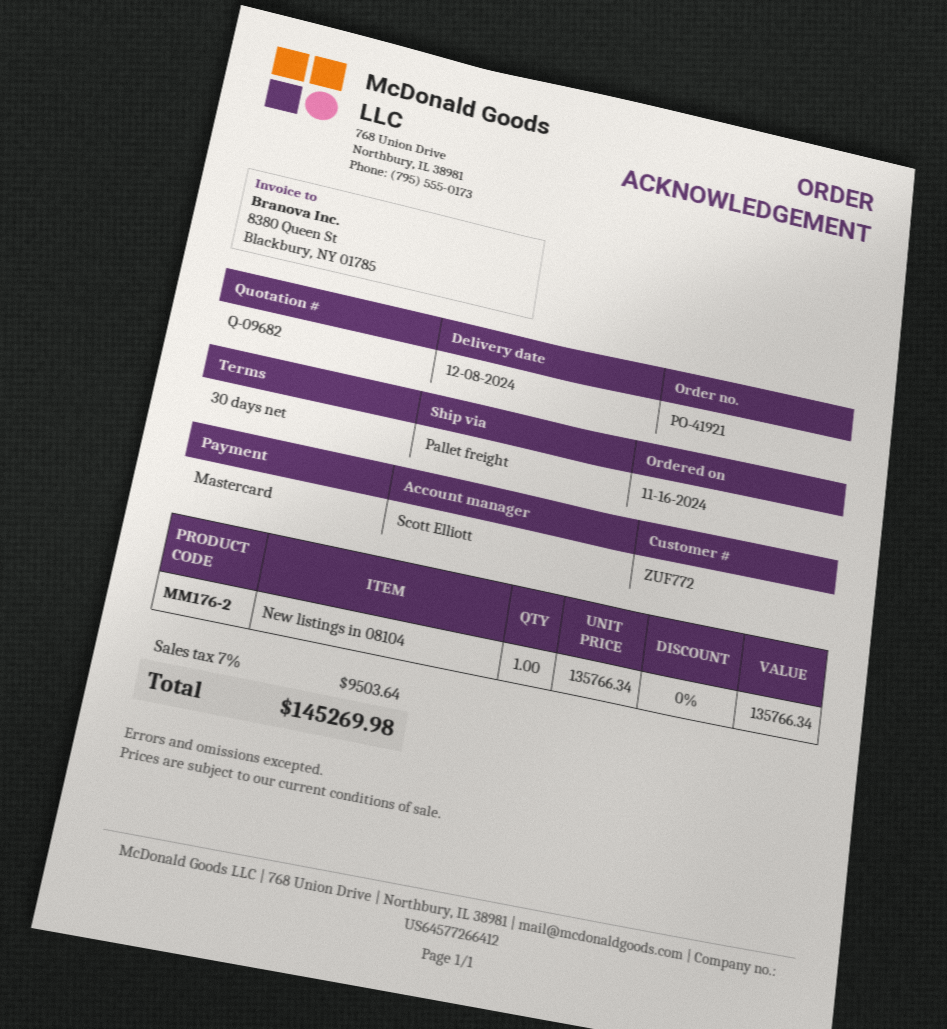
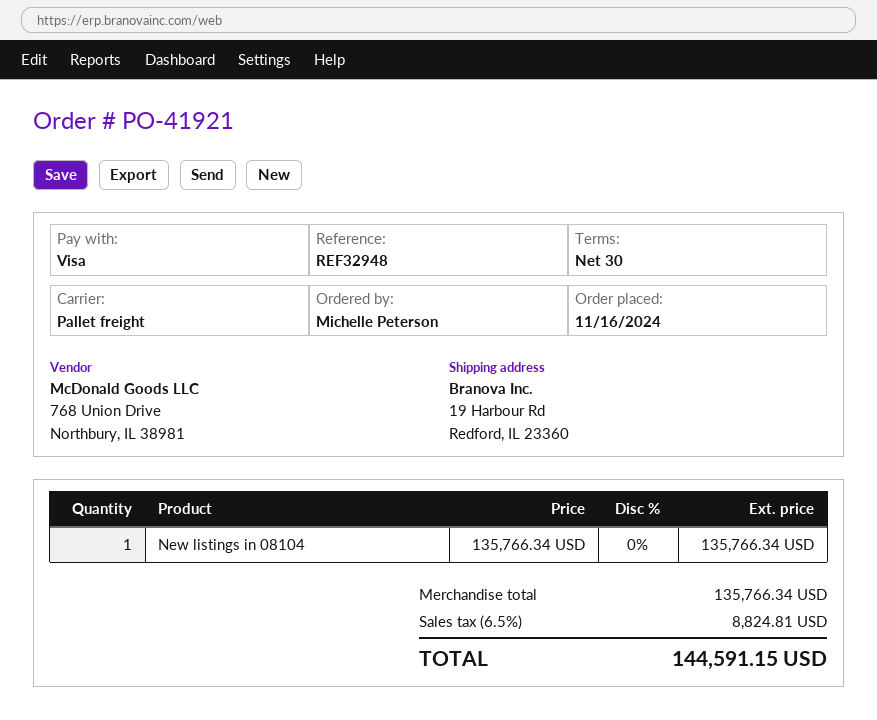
payment method: Mastercard -> Visa
tax: 7% = 9503.64 -> 6.5% = 8824.81
total: 145269.98 -> 144591.15

